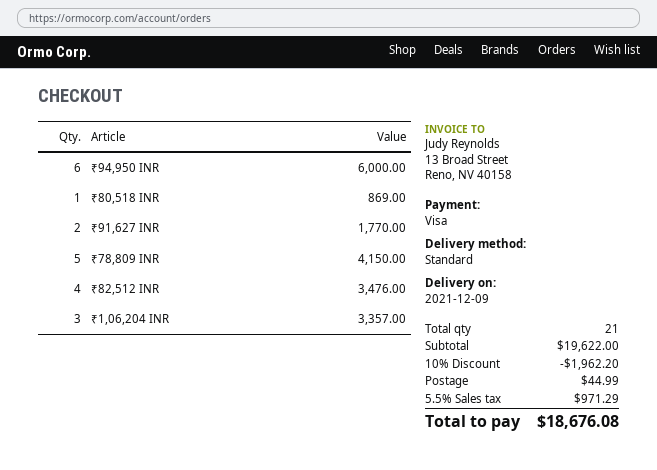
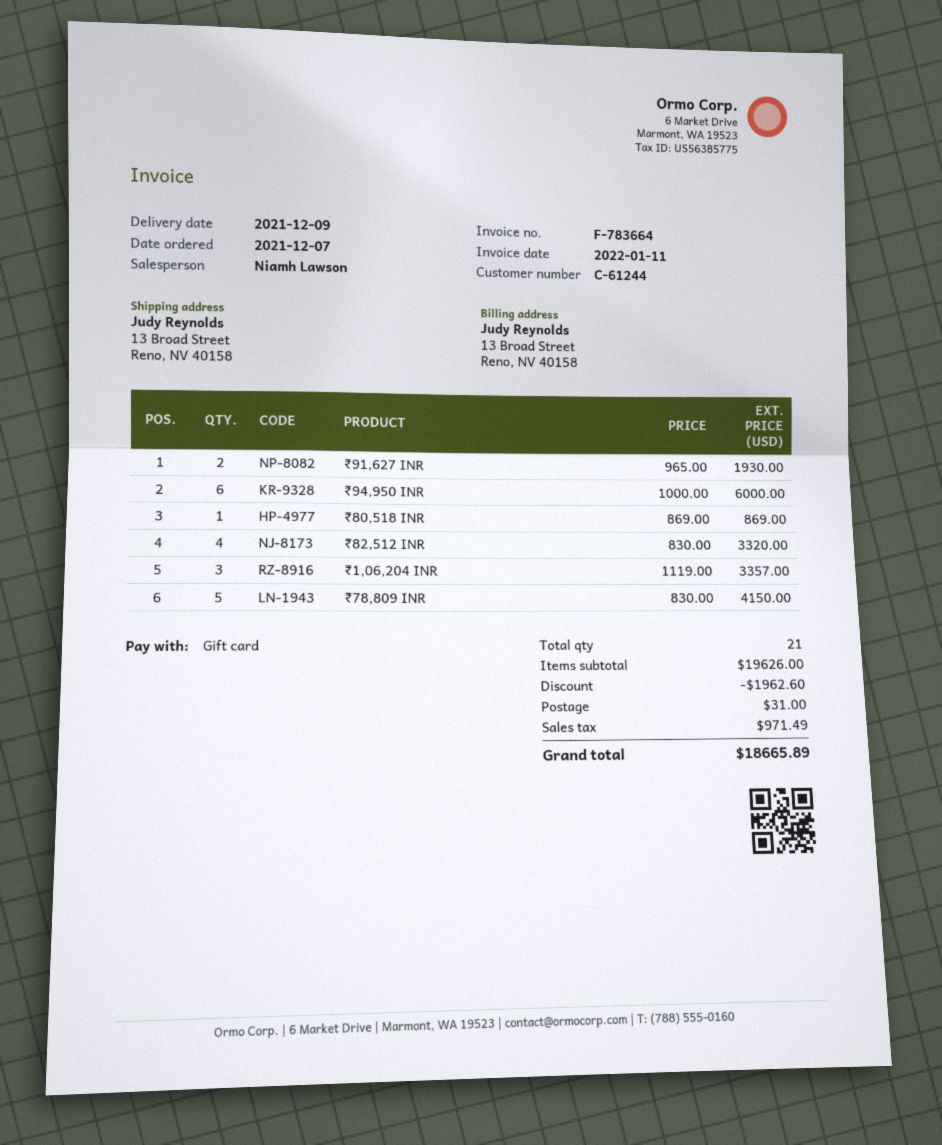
payment method: Visa -> gift card
₹91,627 INR: 2 for 1770.00 -> 2 for 1930.00
₹82,512 INR: 4 for 3476.00 -> 4 for 3320.00
subtotal: 19622.00 -> 19626.00
discount: 1962.20 -> 1962.60
shipping: 44.99 -> 31.00
tax: 971.29 -> 971.49
total: 18676.08 -> 18665.89

